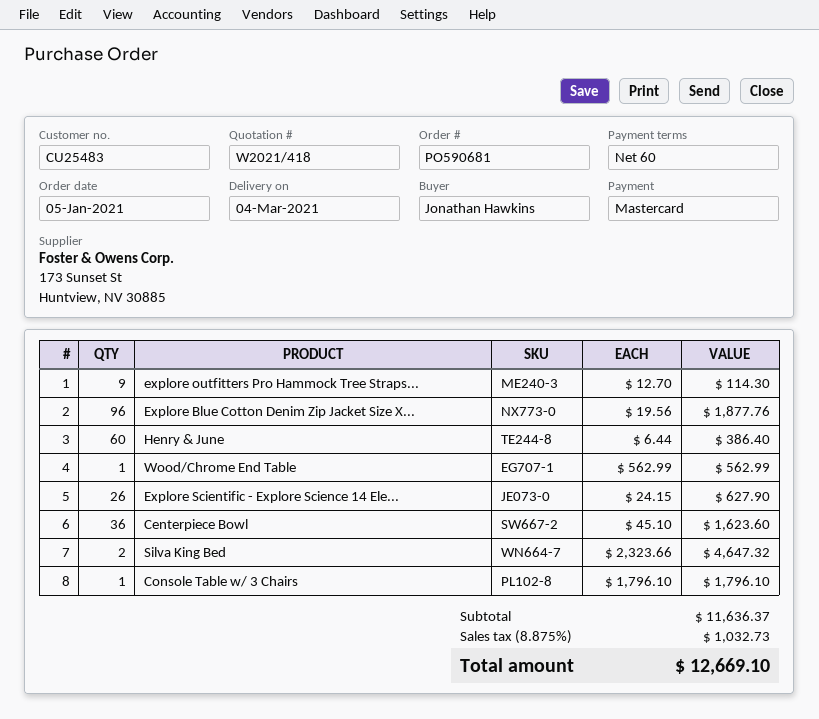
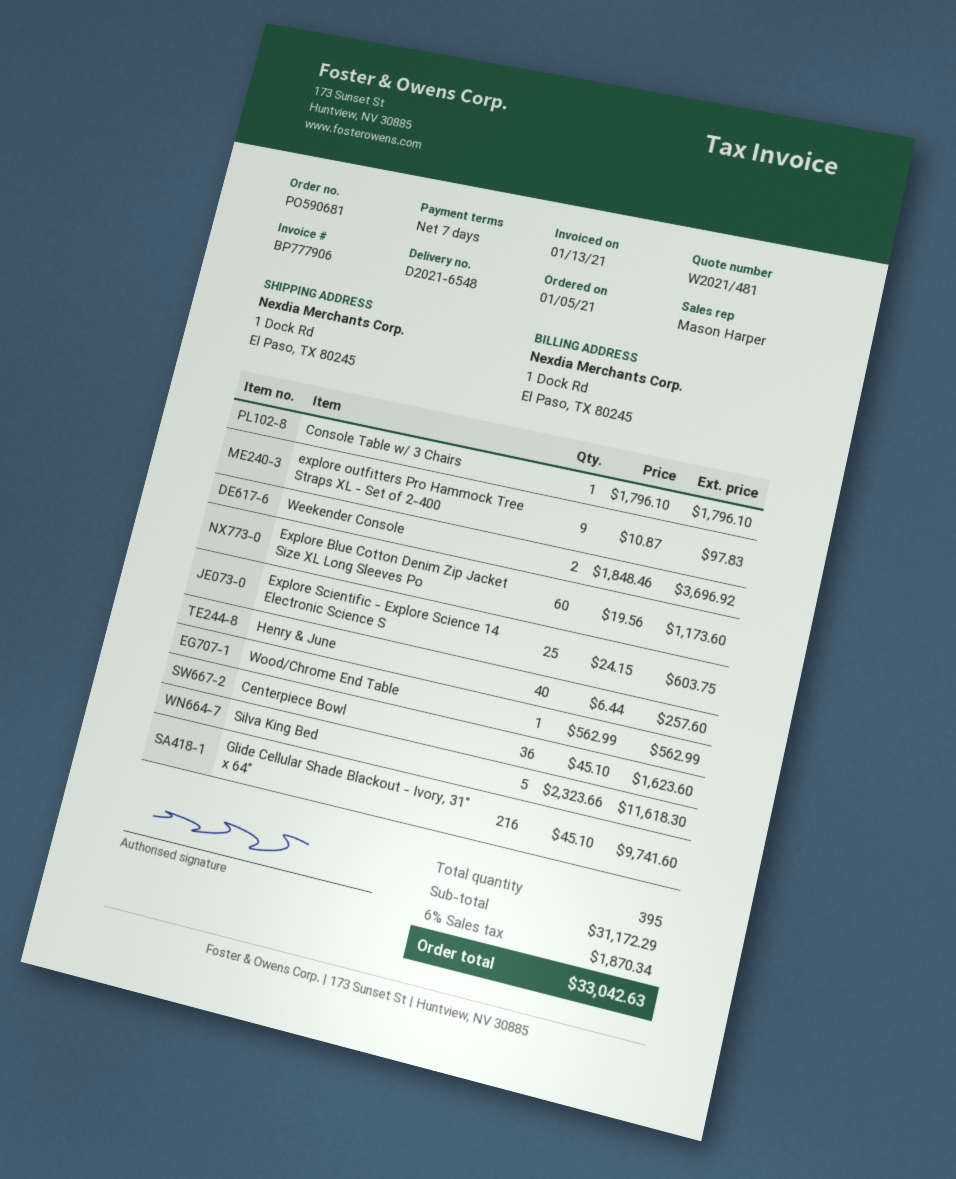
quote number: W2021/418 -> W2021/481
payment terms: 60 days -> 7 days
explore outfitters Pro Hammock Tree Straps...: 9 x 12.70 = 114.30 -> 9 x 10.87 = 97.83
Explore Blue Cotton Denim Zip Jacket Size X...: 96 x 19.56 = 1877.76 -> 60 x 19.56 = 1173.60
Henry & June: 60 x 6.44 = 386.40 -> 40 x 6.44 = 257.60
Explore Scientific - Explore Science 14 Ele...: 26 x 24.15 = 627.90 -> 25 x 24.15 = 603.75
Silva King Bed: 2 x 2323.66 = 4647.32 -> 5 x 2323.66 = 11618.30
Weekender Console: none -> 2 x 1848.46 = 3696.92
Glide Cellular Shade Blackout - Ivory, 31" x 64": none -> 216 x 45.10 = 9741.60
subtotal: 11636.37 -> 31172.29
tax: 8.875% = 1032.73 -> 6% = 1870.34
total: 12669.10 -> 33042.63

